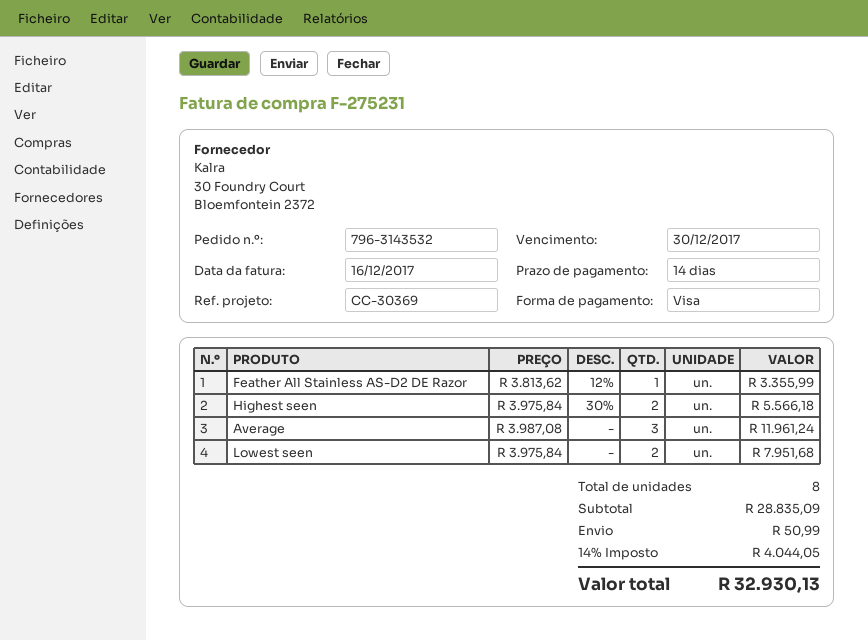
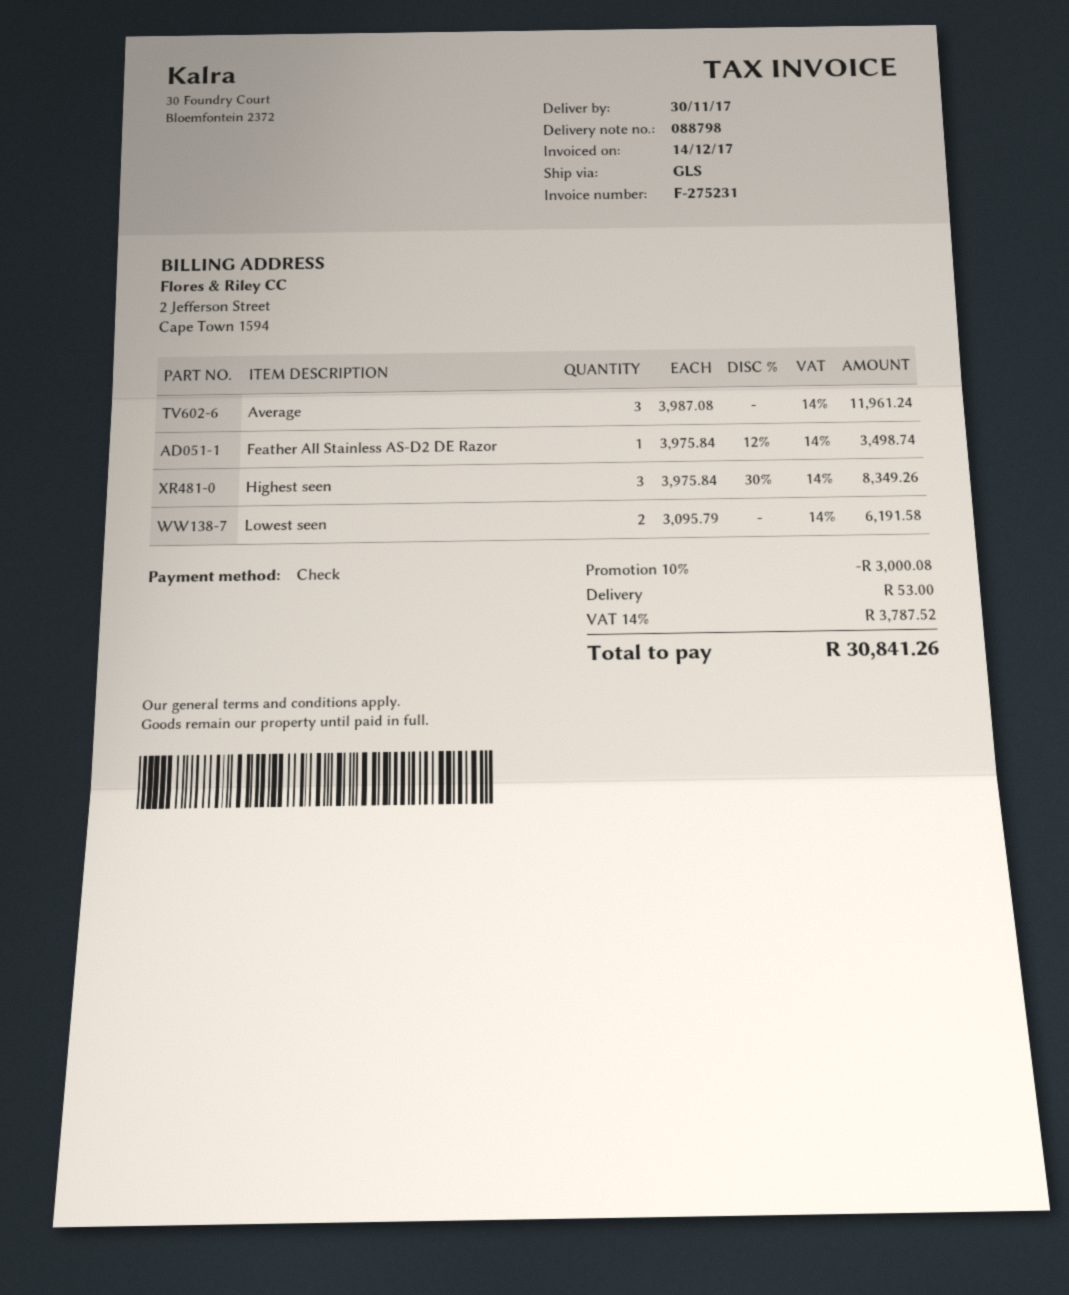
invoice date: 2017-12-16 -> 2017-12-14
payment method: Visa -> cheque
Feather All Stainless AS-D2 DE Razor: 1 x 3813.62 - 12% = 3355.99 -> 1 x 3975.84 - 12% = 3498.74
Highest seen: 2 x 3975.84 - 30% = 5566.18 -> 3 x 3975.84 - 30% = 8349.26
Lowest seen: 2 x 3975.84 = 7951.68 -> 2 x 3095.79 = 6191.58
discount: none -> 10% = 3000.08
shipping: 50.99 -> 53.00
tax: 14% = 4044.05 -> 14% = 3787.52
total: 32930.13 -> 30841.26

